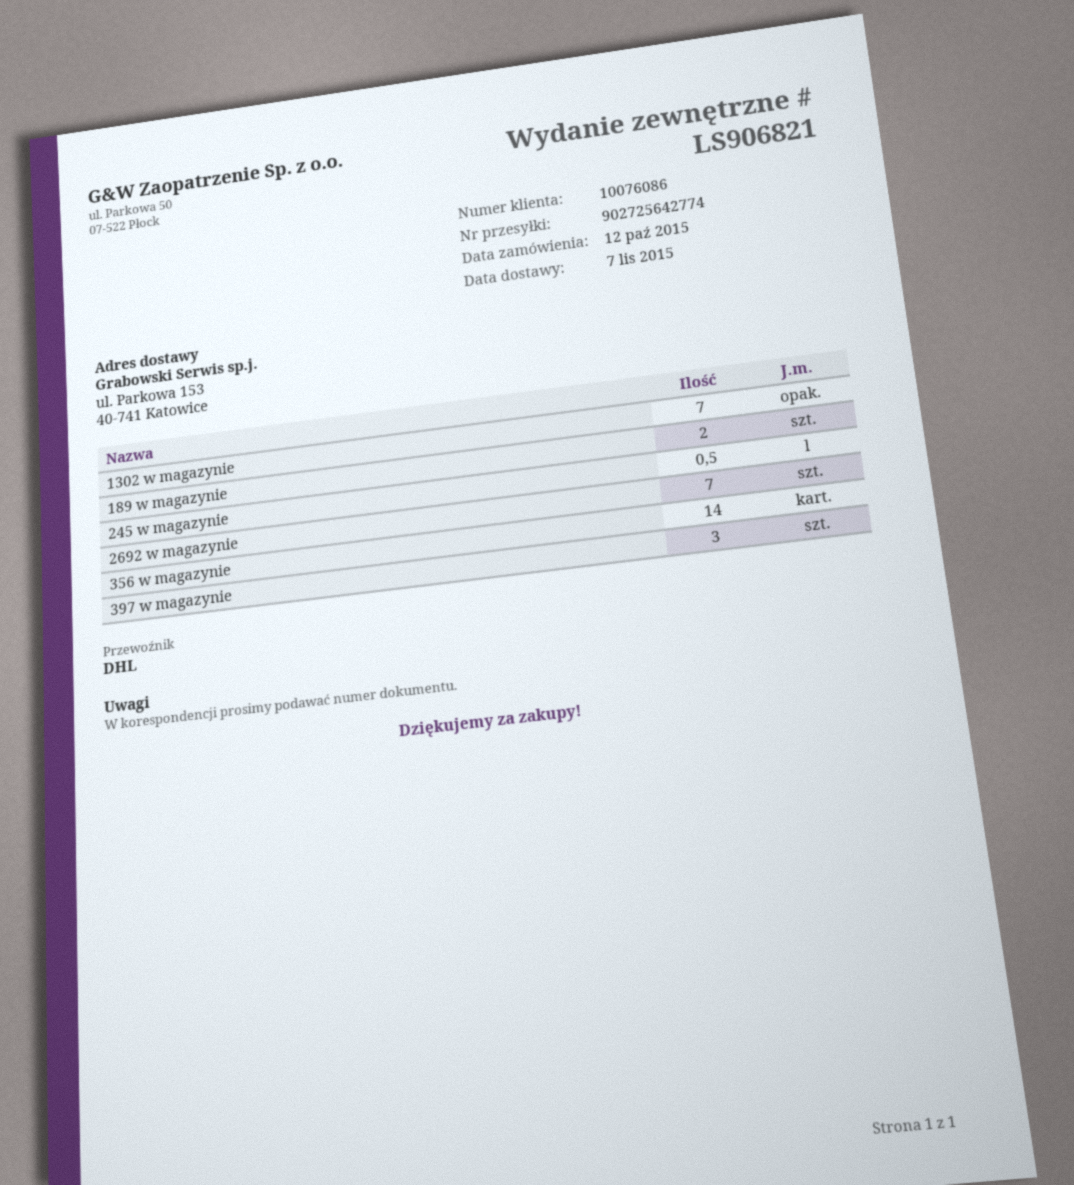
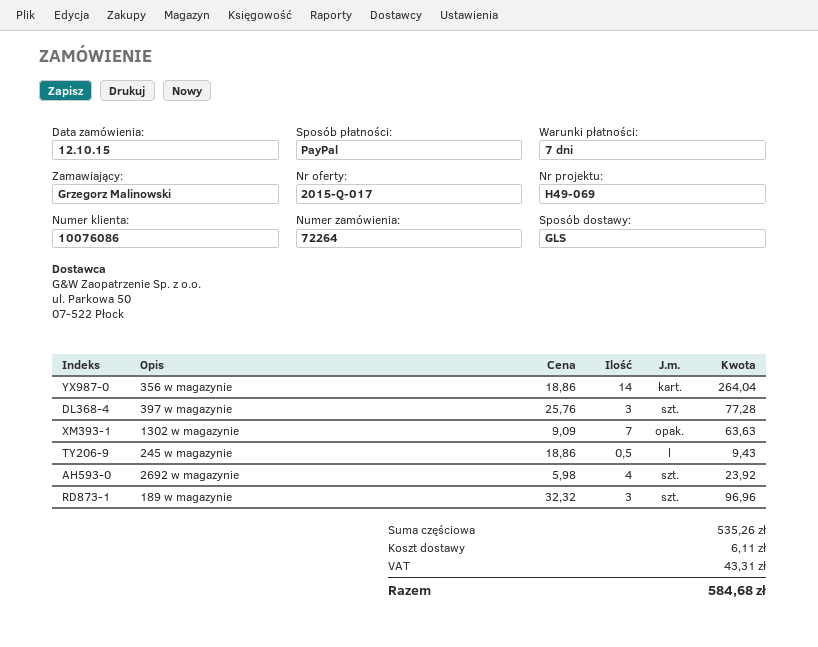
shipping method: DHL -> GLS
189 w magazynie: 2 -> 3
2692 w magazynie: 7 -> 4

